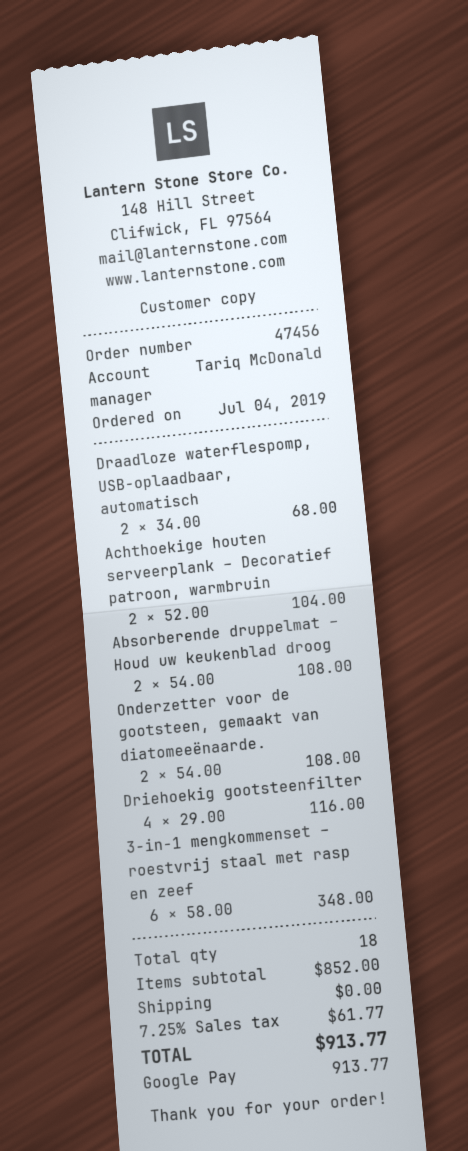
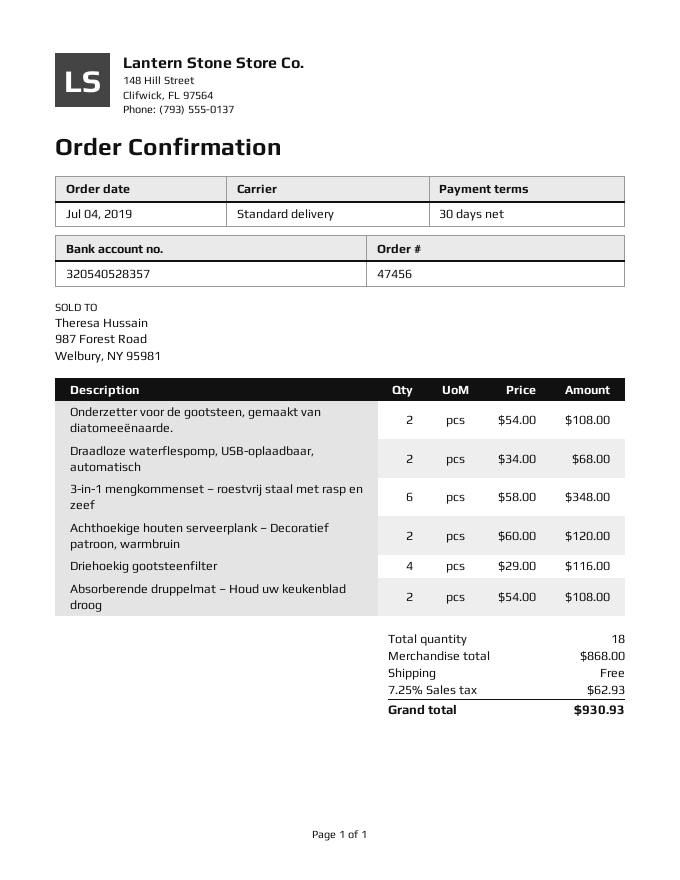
Achthoekige houten serveerplank – Decoratief patroon, warmbruin: 2 x 52.00 = 104.00 -> 2 x 60.00 = 120.00
subtotal: 852.00 -> 868.00
tax: 7.25% = 61.77 -> 7.25% = 62.93
total: 913.77 -> 930.93

